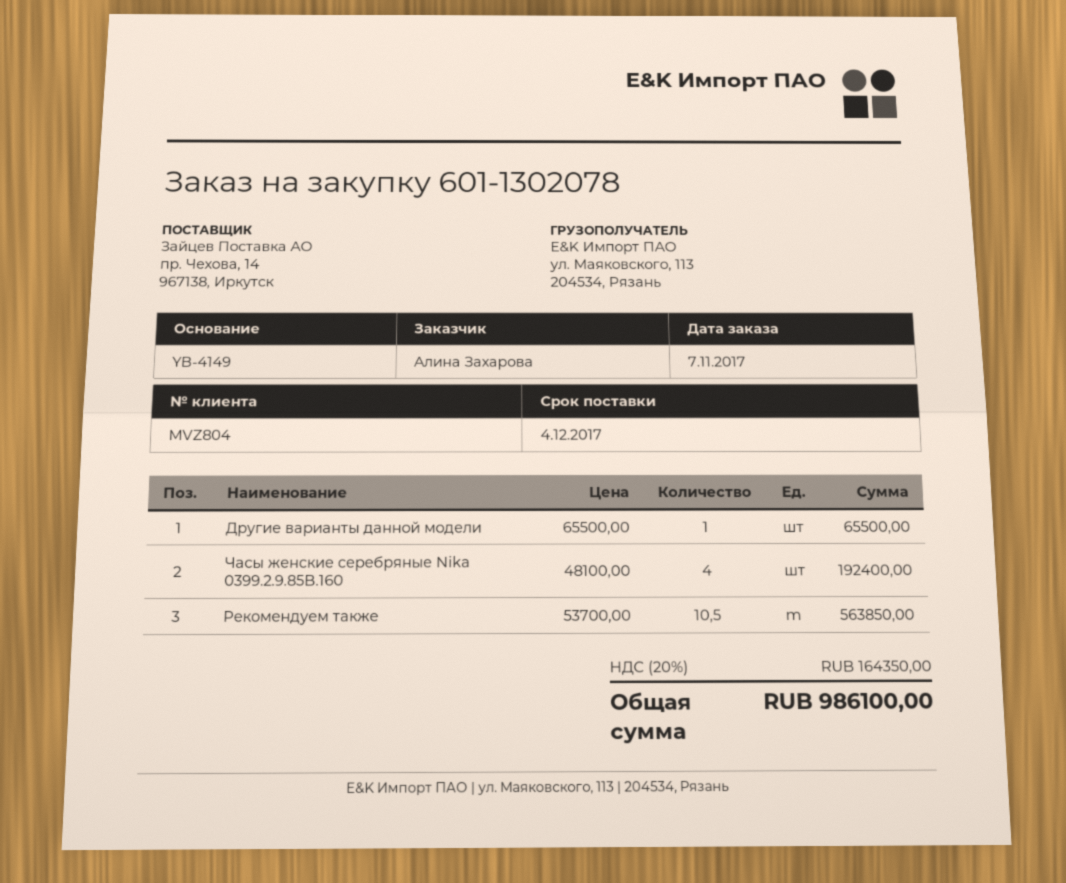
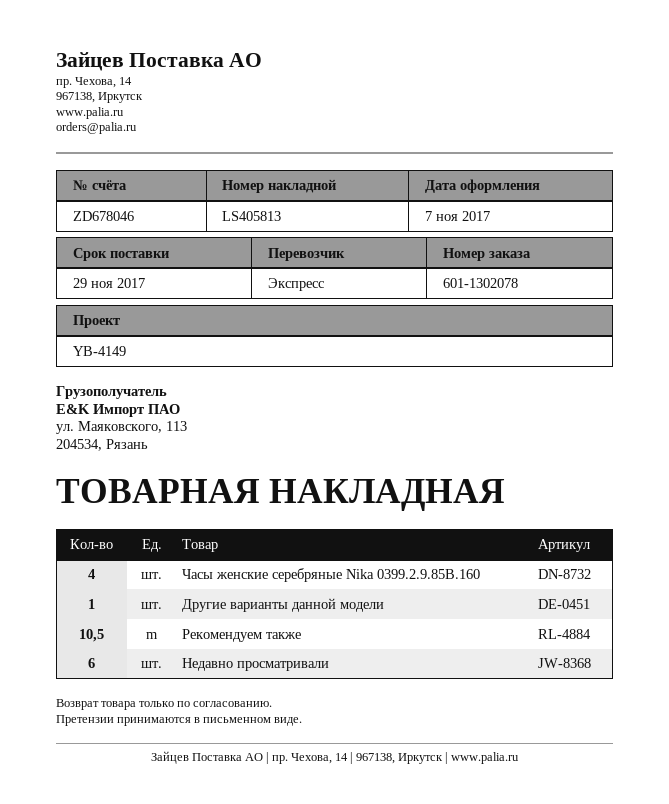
delivery date: 2017-12-04 -> 2017-11-29
Недавно просматривали: none -> 6

